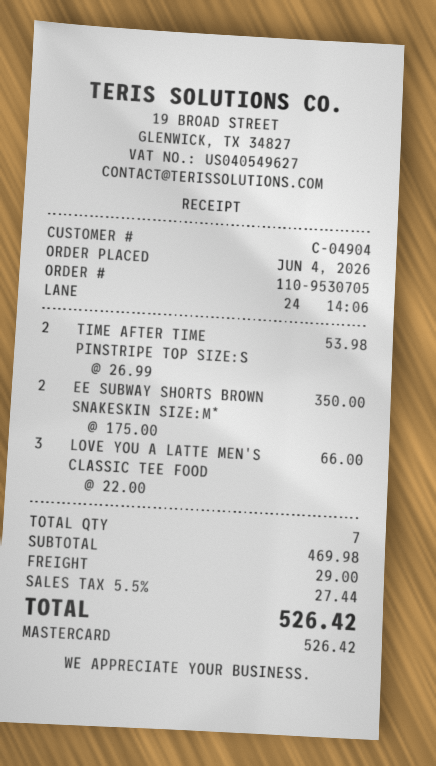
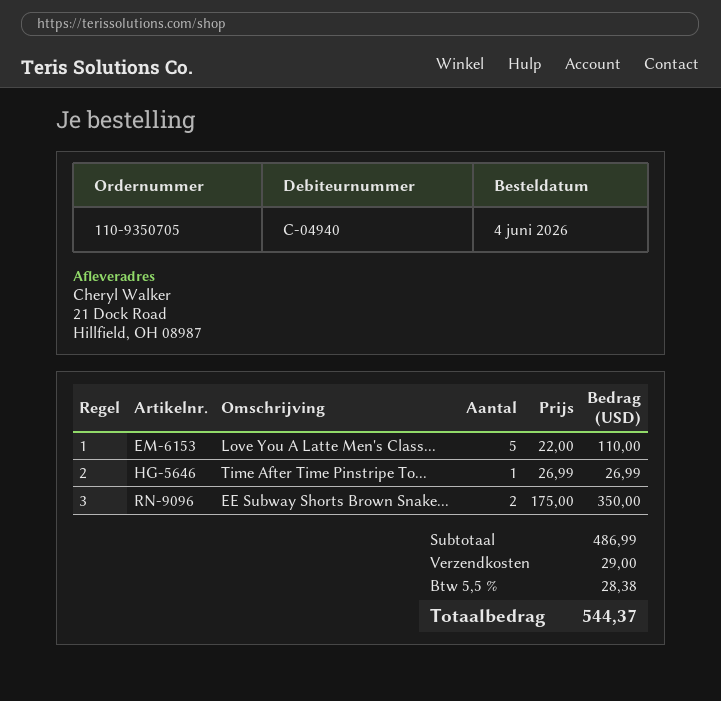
order number: 110-9530705 -> 110-9350705
customer number: C-04904 -> C-04940
TIME AFTER TIME PINSTRIPE TOP SIZE:S: 2 x 26.99 = 53.98 -> 1 x 26.99 = 26.99
LOVE YOU A LATTE MEN'S CLASSIC TEE FOOD: 3 x 22.00 = 66.00 -> 5 x 22.00 = 110.00
subtotal: 469.98 -> 486.99
tax: 5.5% = 27.44 -> 5.5% = 28.38
total: 526.42 -> 544.37

